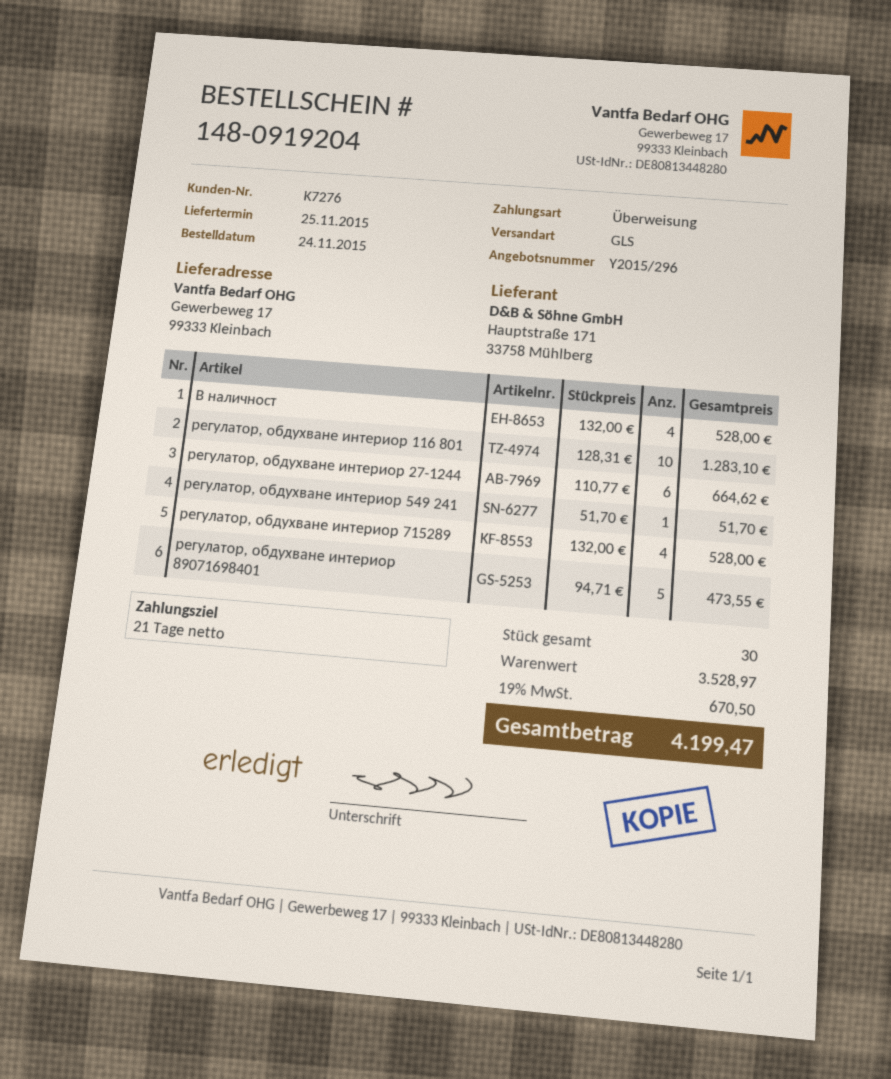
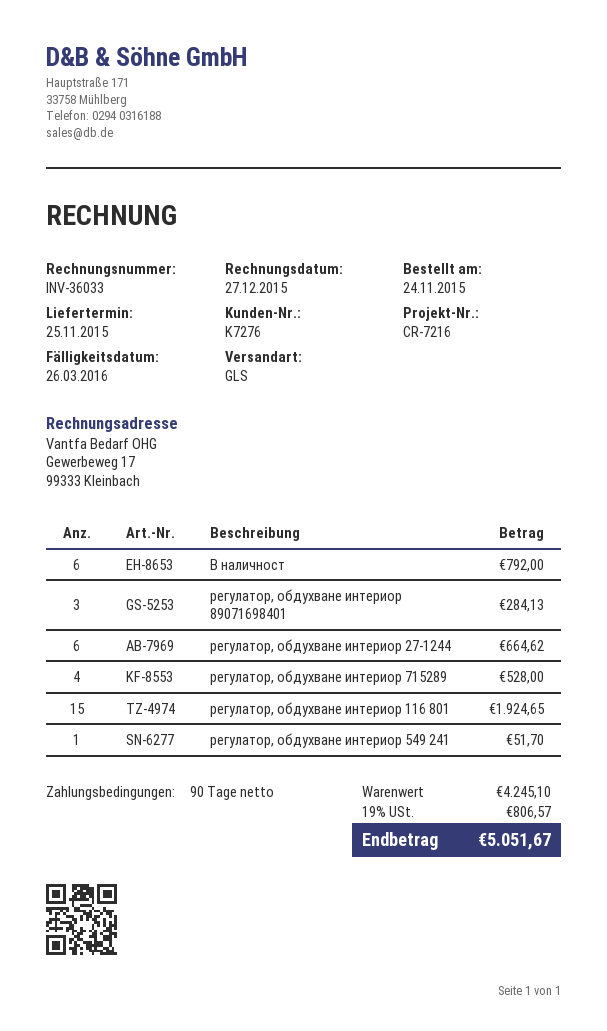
payment terms: 21 days -> 90 days
В наличност: 4 for 528.00 -> 6 for 792.00
регулатор, обдухване интериор 116 801: 10 for 1283.10 -> 15 for 1924.65
регулатор, обдухване интериор 89071698401: 5 for 473.55 -> 3 for 284.13
subtotal: 3528.97 -> 4245.10
tax: 19% = 670.50 -> 19% = 806.57
total: 4199.47 -> 5051.67

